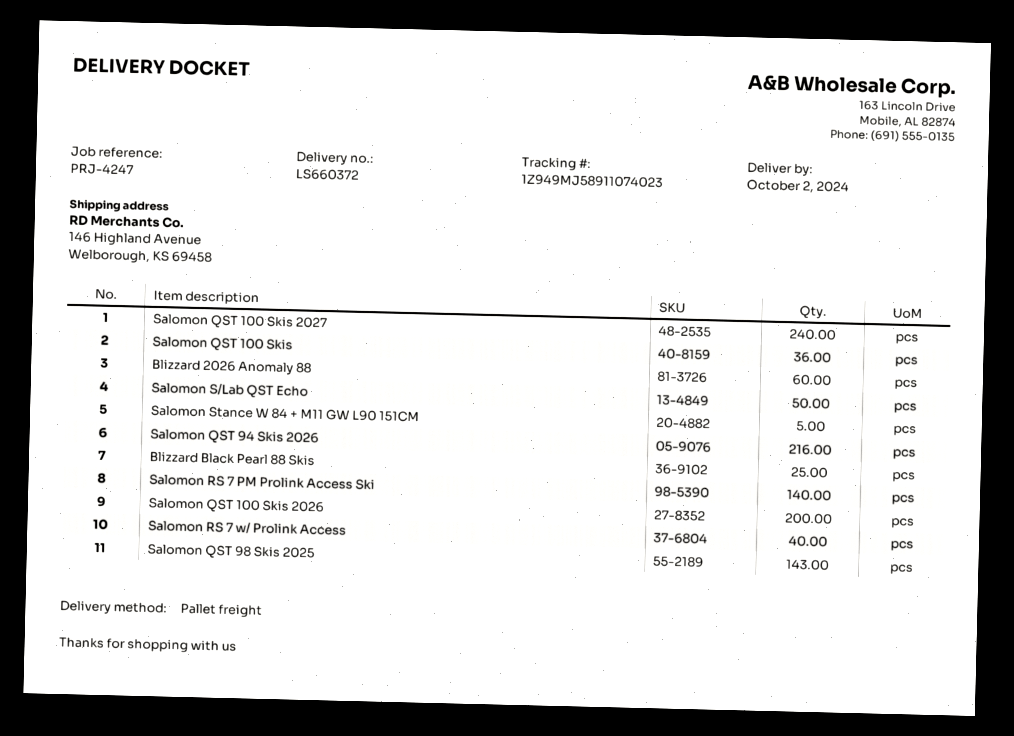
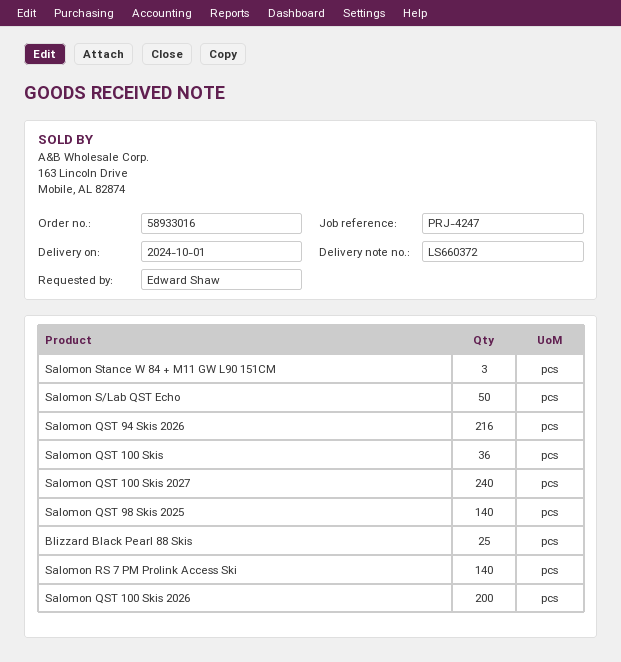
delivery date: 2024-10-02 -> 2024-10-01
Blizzard 2026 Anomaly 88: 60 -> none
Salomon Stance W 84 + M11 GW L90 151CM: 5 -> 3
Salomon RS 7 w/ Prolink Access: 40 -> none
Salomon QST 98 Skis 2025: 143 -> 140

